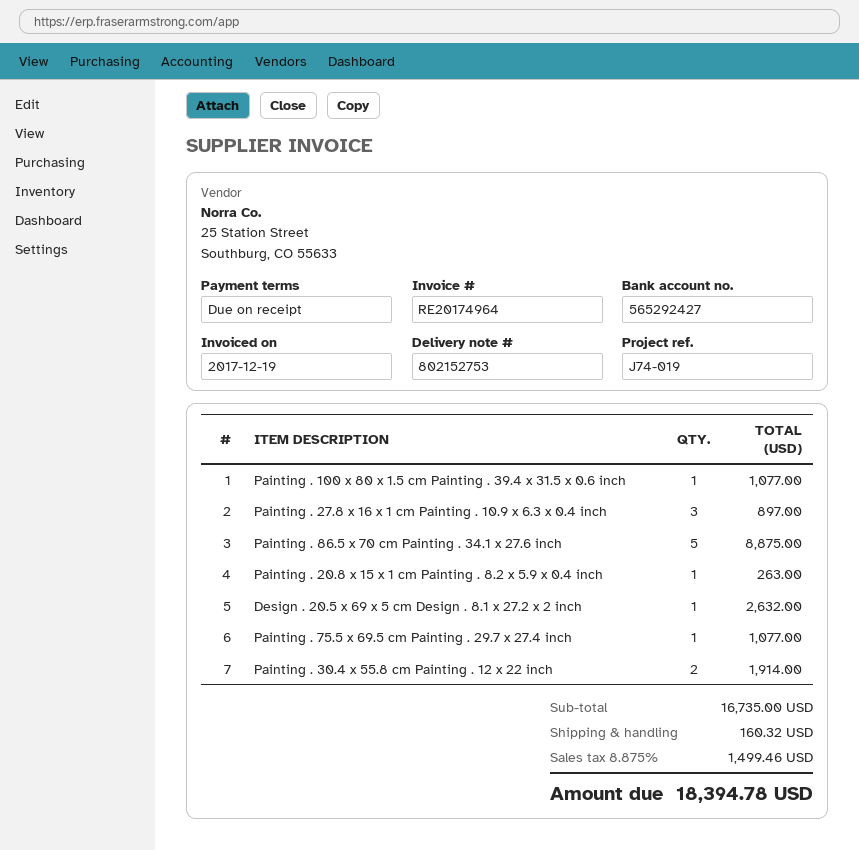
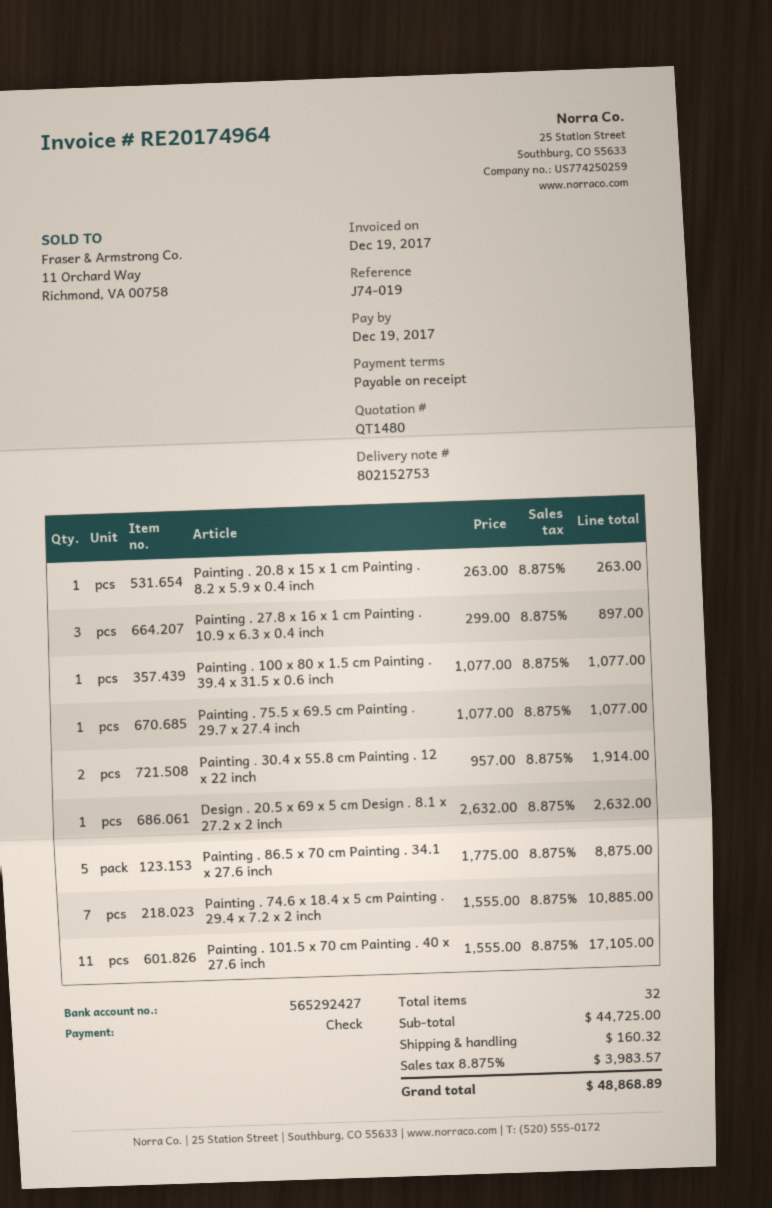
Painting . 74.6 x 18.4 x 5 cm Painting . 29.4 x 7.2 x 2 inch: none -> 7 for 10885.00
Painting . 101.5 x 70 cm Painting . 40 x 27.6 inch: none -> 11 for 17105.00
subtotal: 16735.00 -> 44725.00
tax: 8.875% = 1499.46 -> 8.875% = 3983.57
total: 18394.78 -> 48868.89

